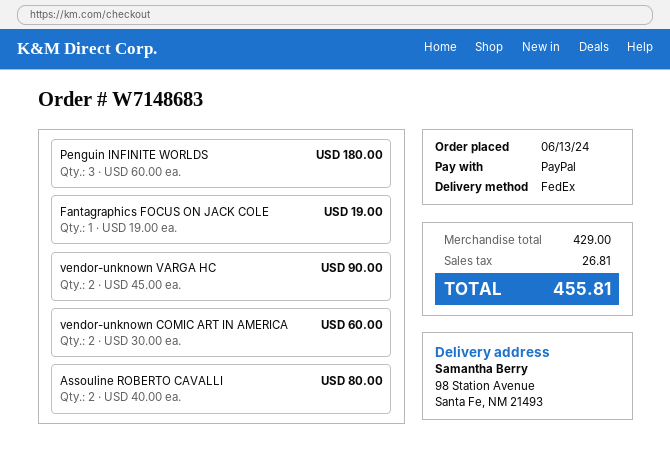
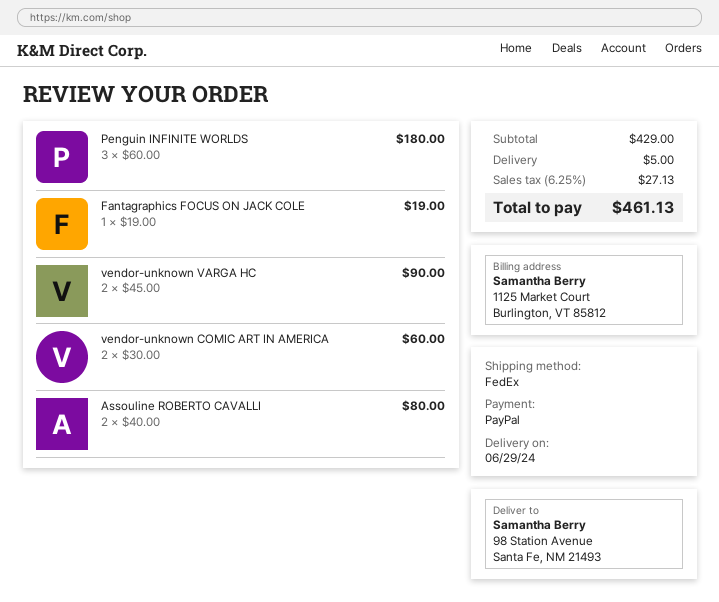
shipping: none -> 5.00
tax: 26.81 -> 27.13
total: 455.81 -> 461.13

